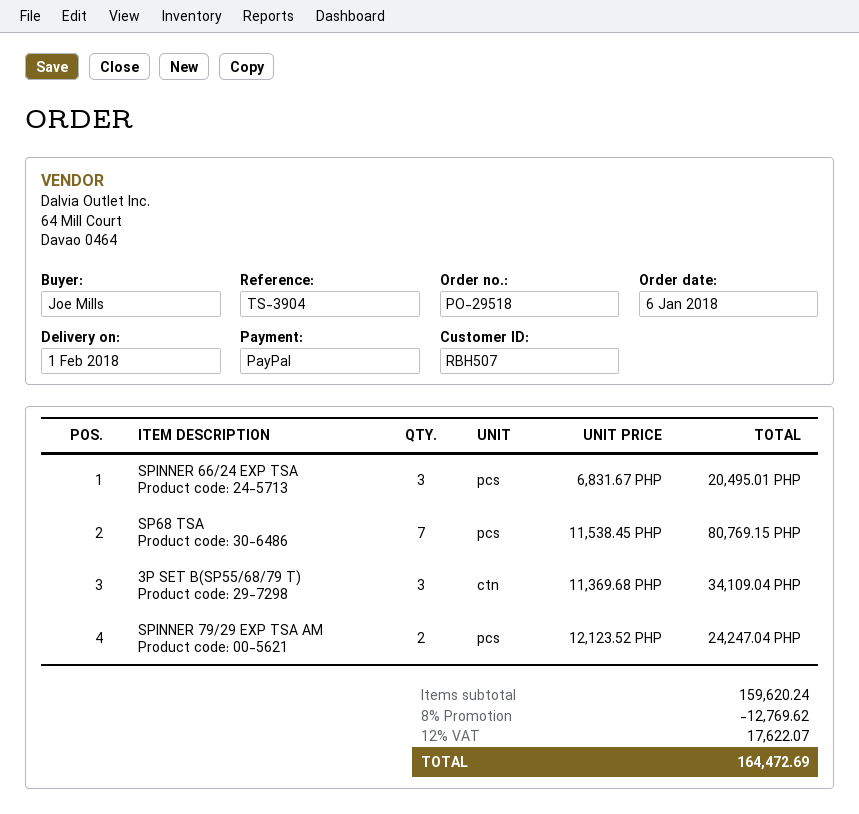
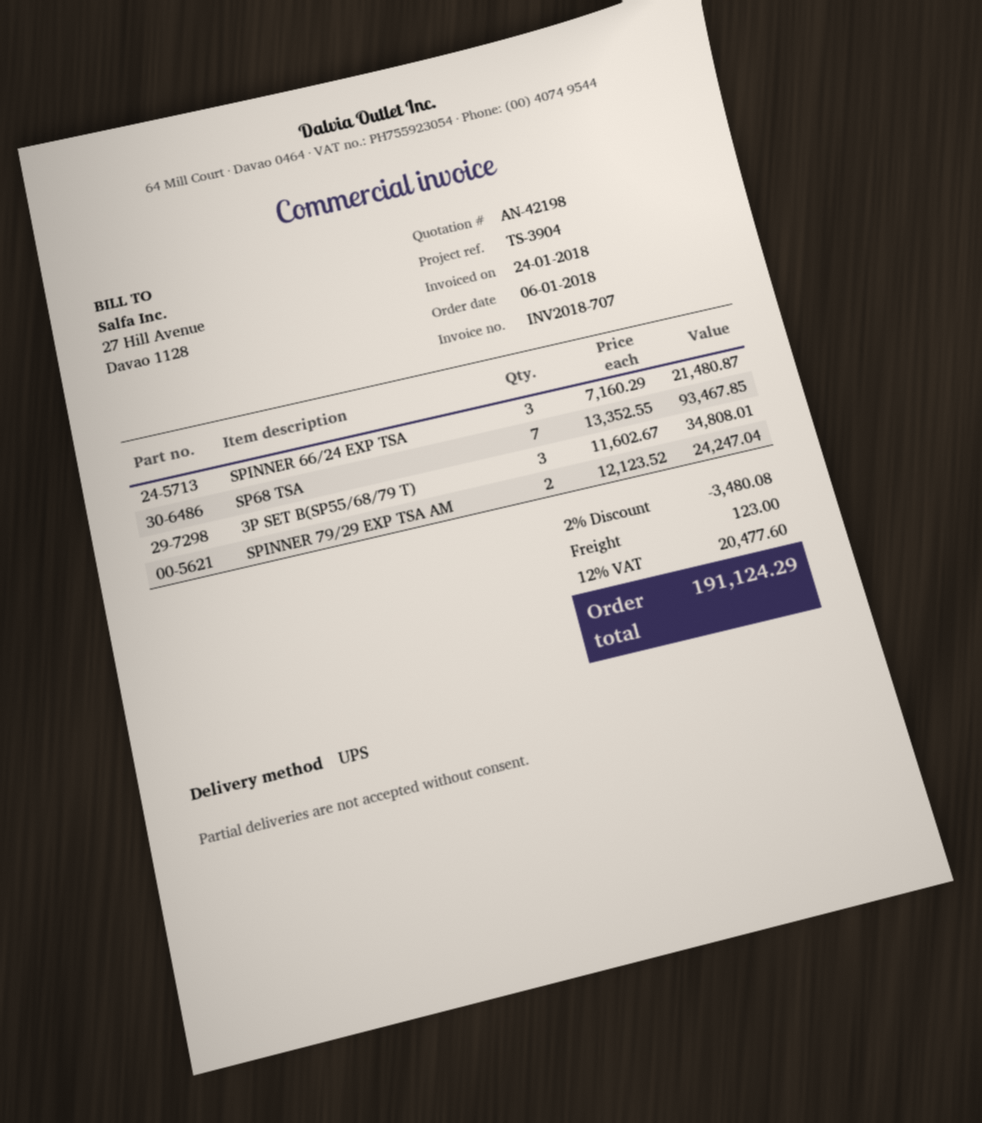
SPINNER 66/24 EXP TSA: 3 x 6831.67 = 20495.01 -> 3 x 7160.29 = 21480.87
SP68 TSA: 7 x 11538.45 = 80769.15 -> 7 x 13352.55 = 93467.85
3P SET B(SP55/68/79 T): 3 x 11369.68 = 34109.04 -> 3 x 11602.67 = 34808.01
discount: 8% = 12769.62 -> 2% = 3480.08
shipping: none -> 123.00
tax: 12% = 17622.07 -> 12% = 20477.60
total: 164472.69 -> 191124.29

